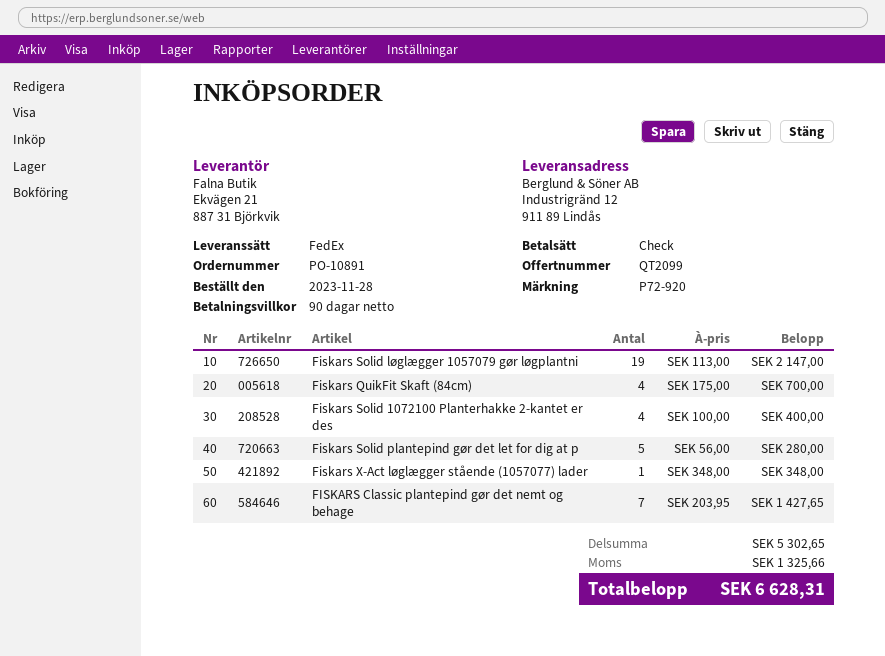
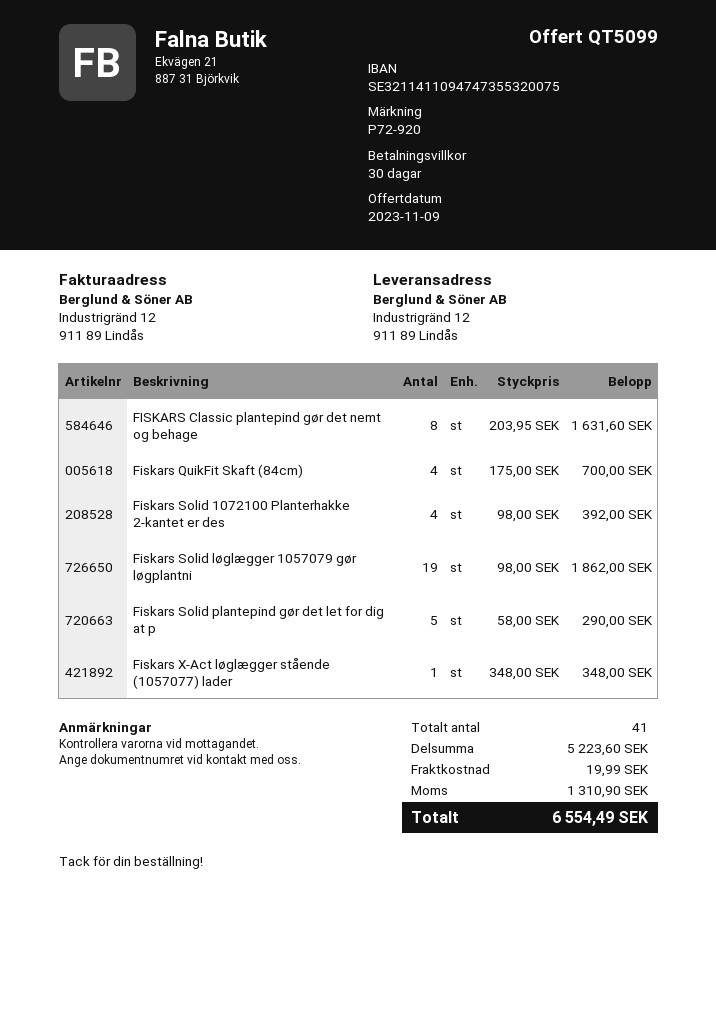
quote number: QT2099 -> QT5099
payment terms: 90 days -> 30 days
Fiskars Solid løglægger 1057079 gør løgplantni: 19 x 113.00 = 2147.00 -> 19 x 98.00 = 1862.00
Fiskars Solid 1072100 Planterhakke 2-kantet er des: 4 x 100.00 = 400.00 -> 4 x 98.00 = 392.00
Fiskars Solid plantepind gør det let for dig at p: 5 x 56.00 = 280.00 -> 5 x 58.00 = 290.00
FISKARS Classic plantepind gør det nemt og behage: 7 x 203.95 = 1427.65 -> 8 x 203.95 = 1631.60
subtotal: 5302.65 -> 5223.60
shipping: none -> 19.99
tax: 1325.66 -> 1310.90
total: 6628.31 -> 6554.49

